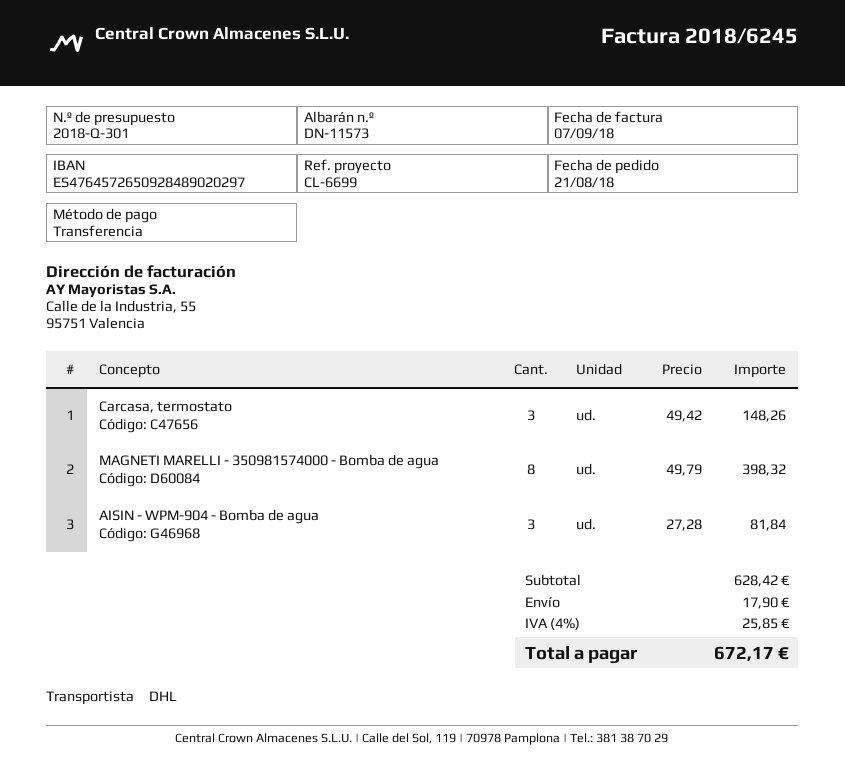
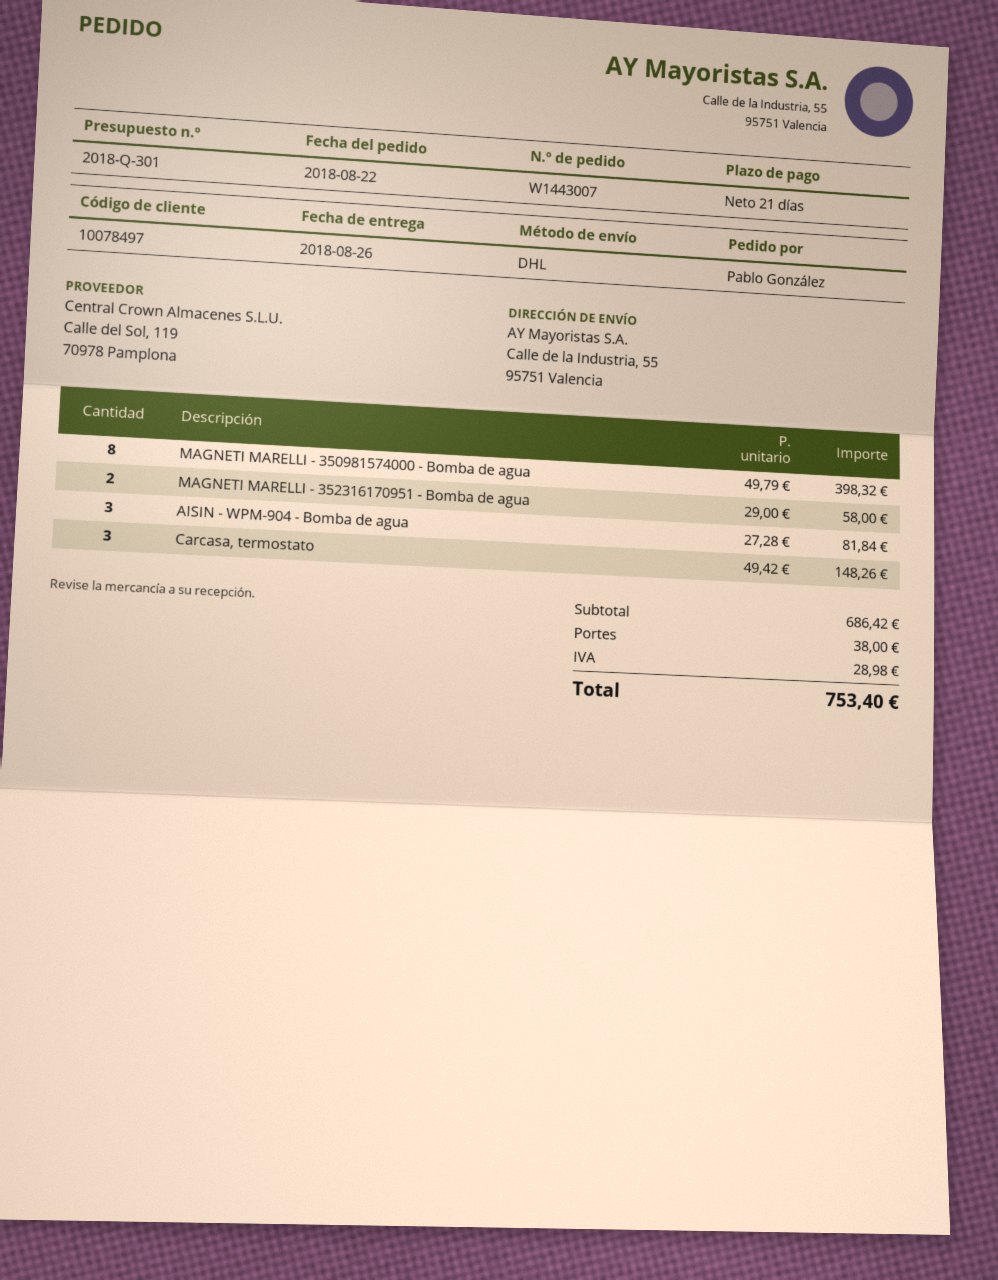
order date: 2018-08-21 -> 2018-08-22
MAGNETI MARELLI - 352316170951 - Bomba de agua: none -> 2 x 29.00 = 58.00
subtotal: 628.42 -> 686.42
shipping: 17.90 -> 38.00
tax: 25.85 -> 28.98
total: 672.17 -> 753.40

